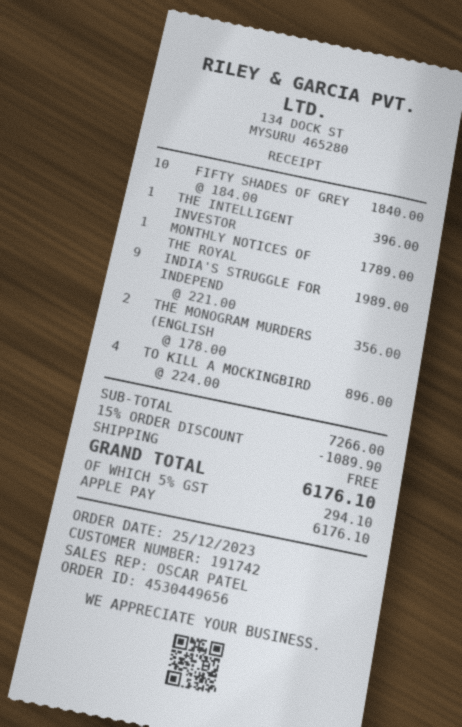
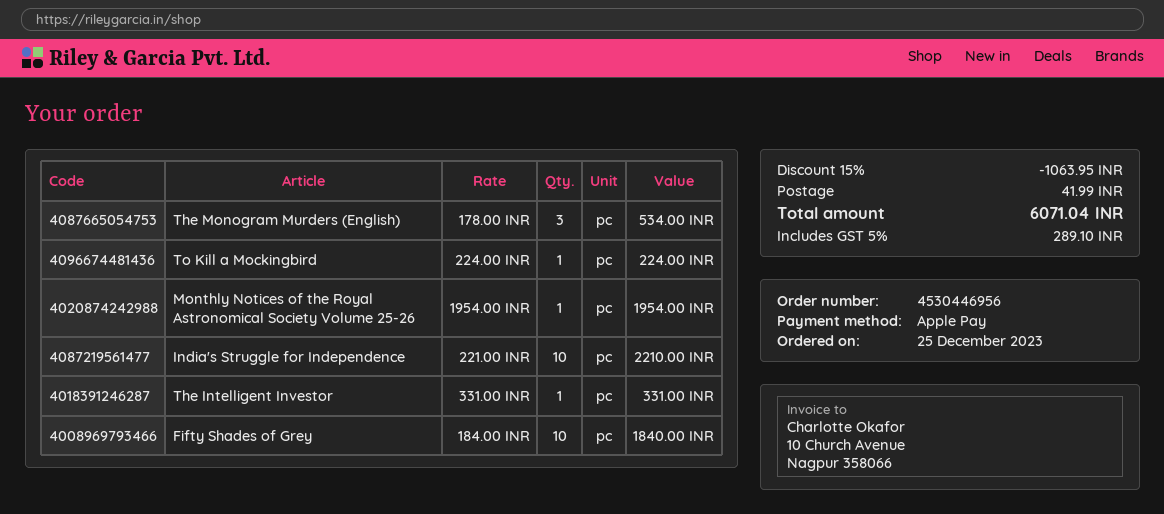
order number: 4530449656 -> 4530446956
THE INTELLIGENT INVESTOR: 1 x 396.00 = 396.00 -> 1 x 331.00 = 331.00
MONTHLY NOTICES OF THE ROYAL: 1 x 1789.00 = 1789.00 -> 1 x 1954.00 = 1954.00
INDIA'S STRUGGLE FOR INDEPEND: 9 x 221.00 = 1989.00 -> 10 x 221.00 = 2210.00
THE MONOGRAM MURDERS (ENGLISH: 2 x 178.00 = 356.00 -> 3 x 178.00 = 534.00
TO KILL A MOCKINGBIRD: 4 x 224.00 = 896.00 -> 1 x 224.00 = 224.00
discount: 15% = 1089.90 -> 15% = 1063.95
shipping: 0.00 -> 41.99
tax: 5% = 294.10 -> 5% = 289.10
total: 6176.10 -> 6071.04

